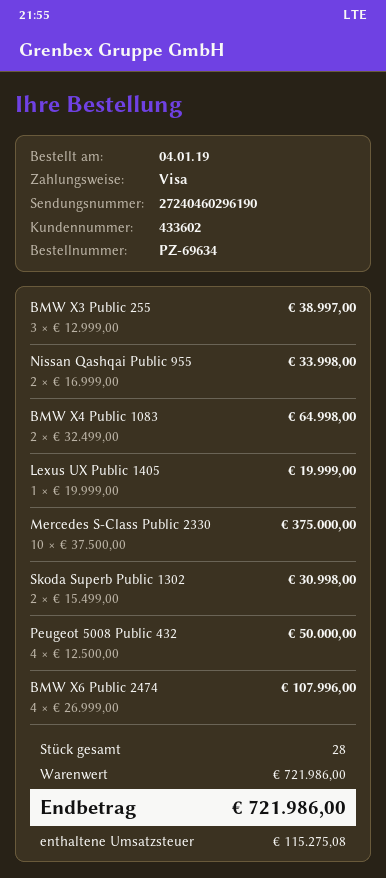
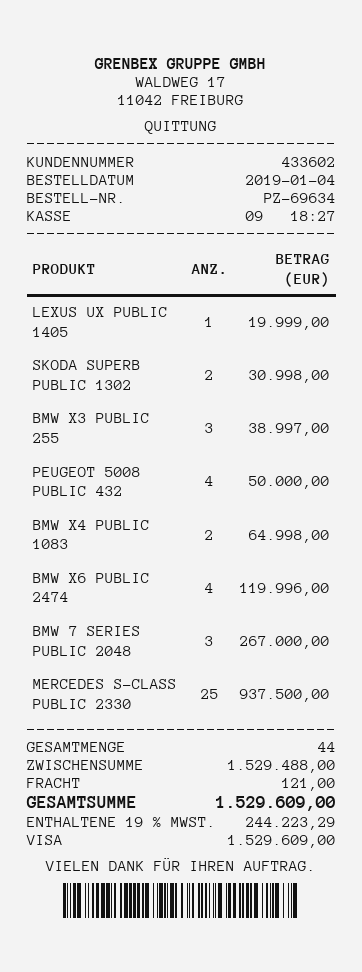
Nissan Qashqai Public 955: 2 for 33998.00 -> none
Mercedes S-Class Public 2330: 10 for 375000.00 -> 25 for 937500.00
BMW X6 Public 2474: 4 for 107996.00 -> 4 for 119996.00
BMW 7 SERIES PUBLIC 2048: none -> 3 for 267000.00
total quantity: 28 -> 44
subtotal: 721986.00 -> 1529488.00
shipping: none -> 121.00
tax: 115275.08 -> 244223.29
total: 721986.00 -> 1529609.00

